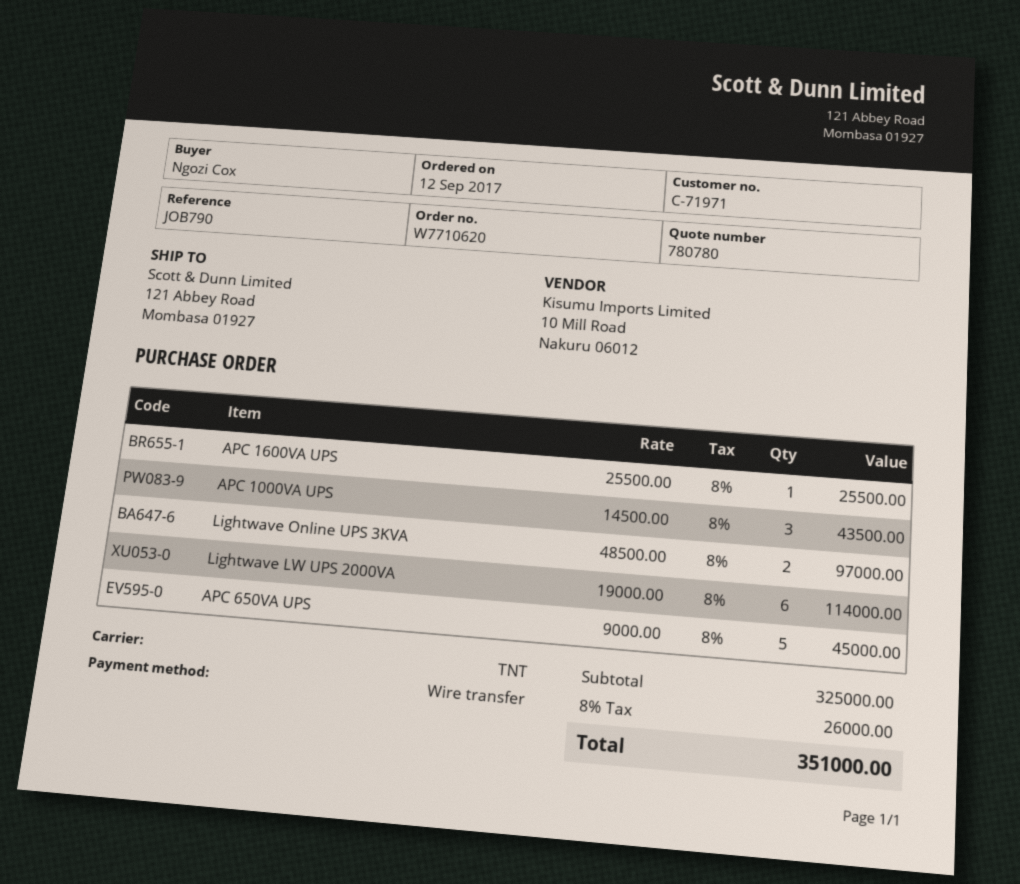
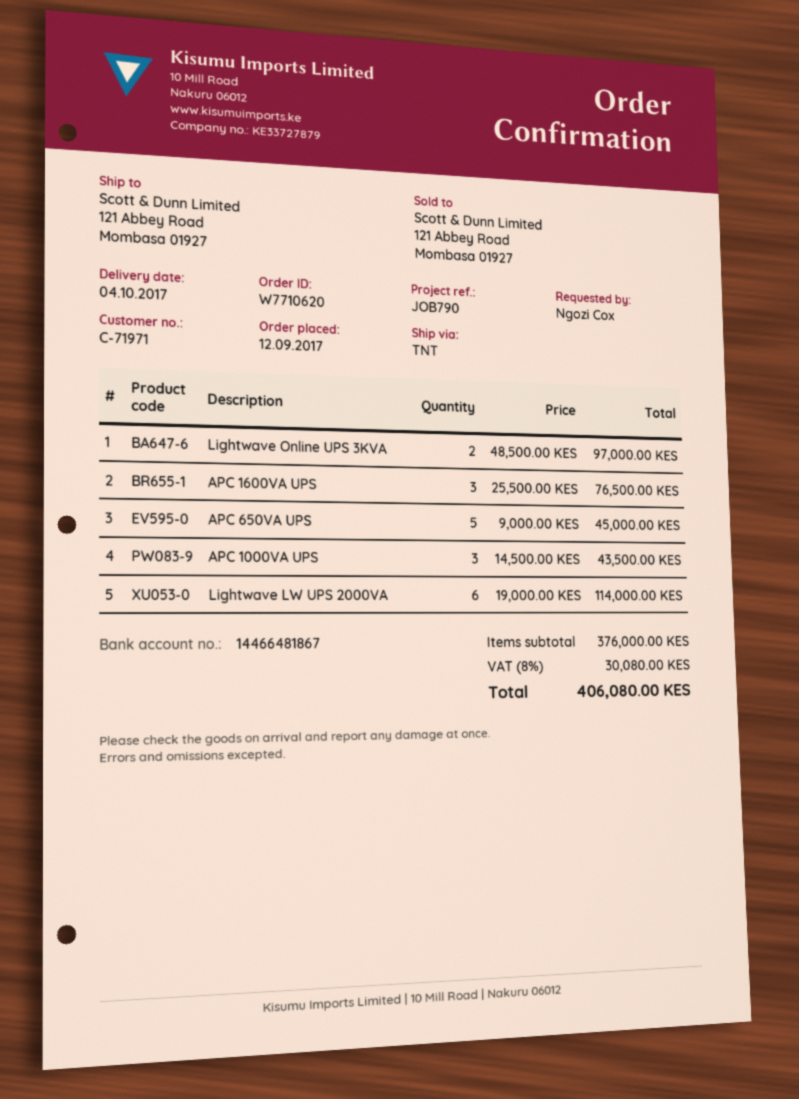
APC 1600VA UPS: 1 x 25500.00 = 25500.00 -> 3 x 25500.00 = 76500.00
subtotal: 325000.00 -> 376000.00
tax: 8% = 26000.00 -> 8% = 30080.00
total: 351000.00 -> 406080.00

